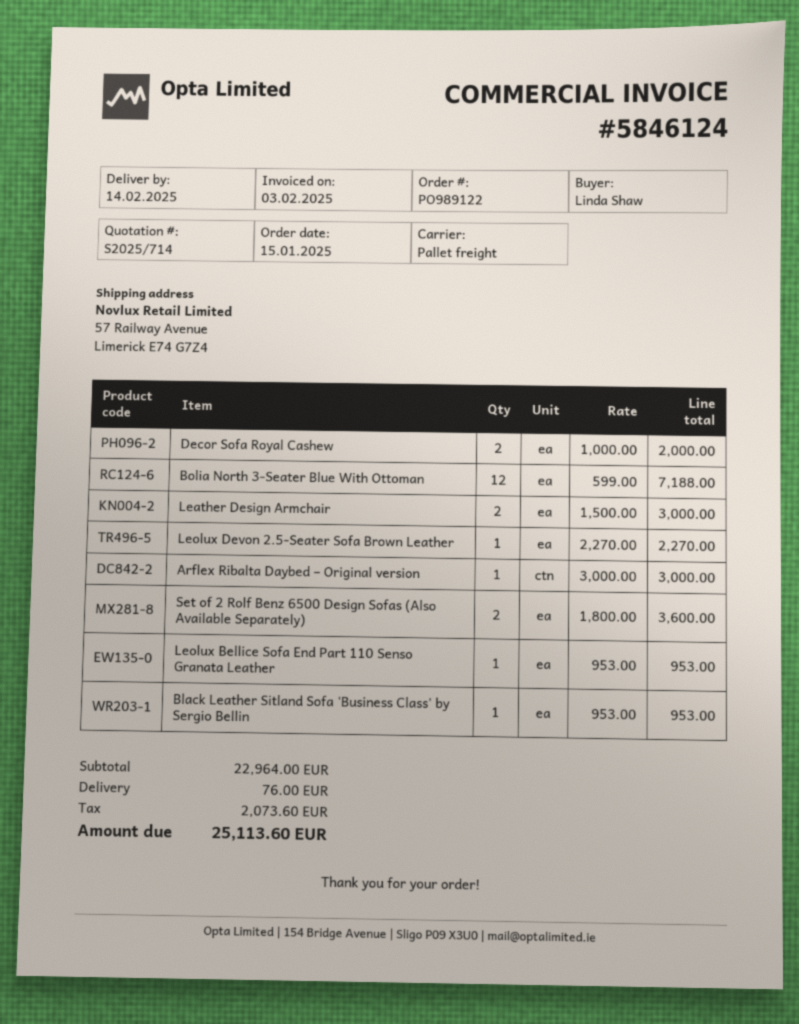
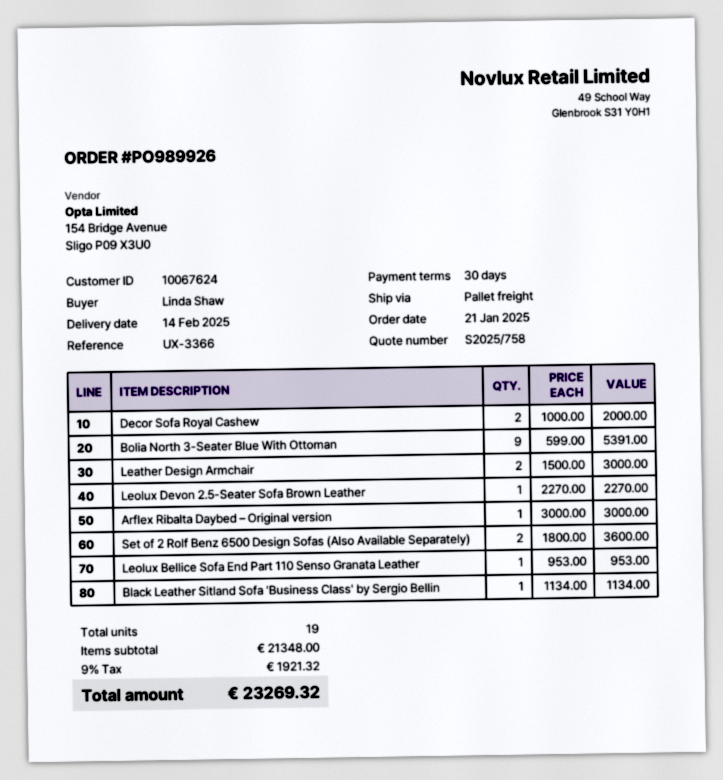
quote number: S2025/714 -> S2025/758
order number: PO989122 -> PO989926
order date: 2025-01-15 -> 2025-01-21
Bolia North 3-Seater Blue With Ottoman: 12 x 599.00 = 7188.00 -> 9 x 599.00 = 5391.00
Black Leather Sitland Sofa 'Business Class' by Sergio Bellin: 1 x 953.00 = 953.00 -> 1 x 1134.00 = 1134.00
subtotal: 22964.00 -> 21348.00
shipping: 76.00 -> none
tax: 2073.60 -> 1921.32
total: 25113.60 -> 23269.32

